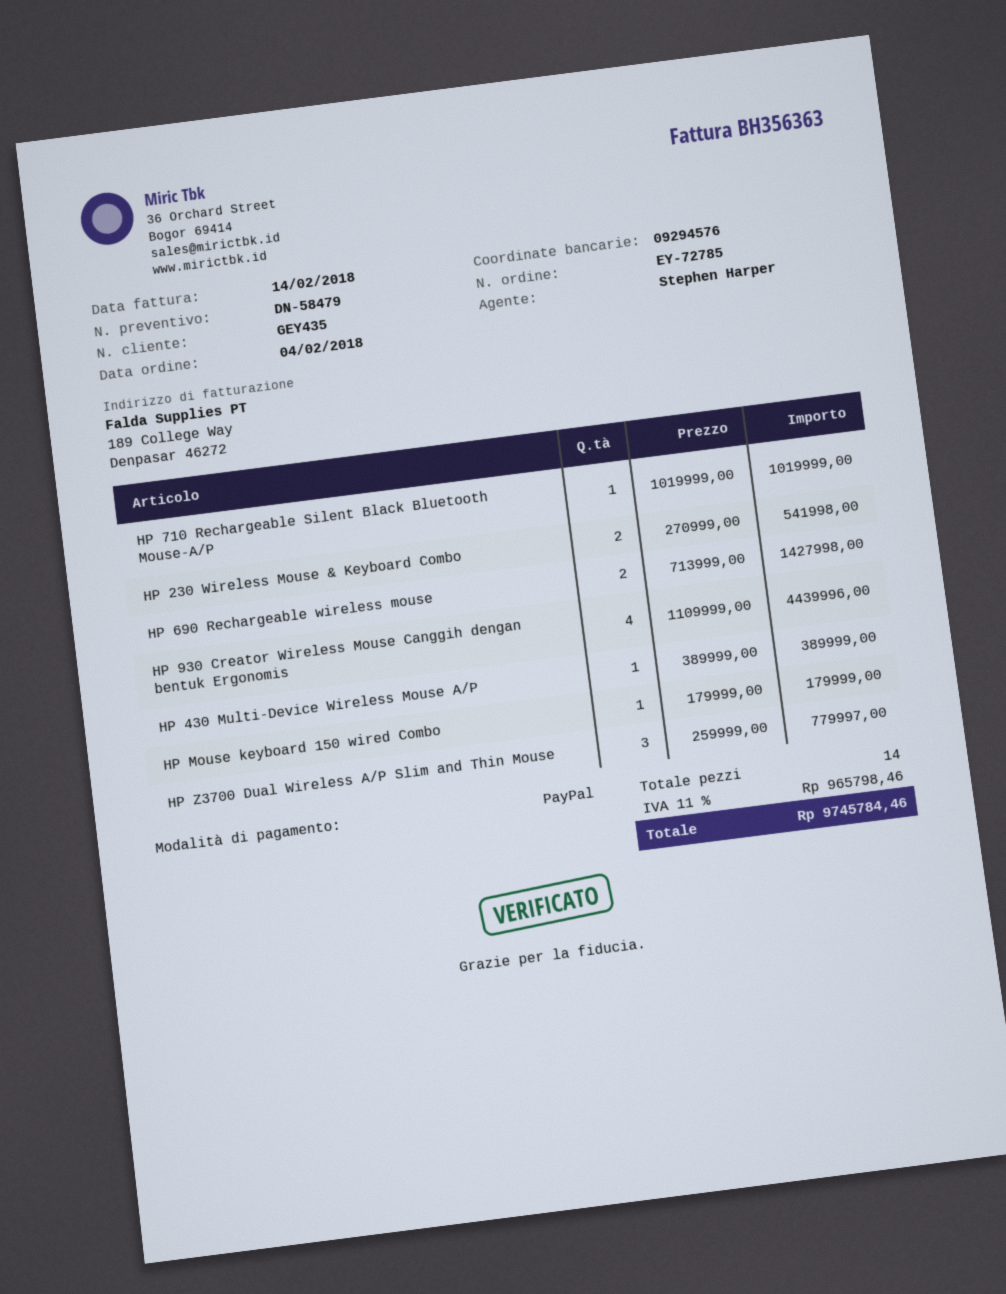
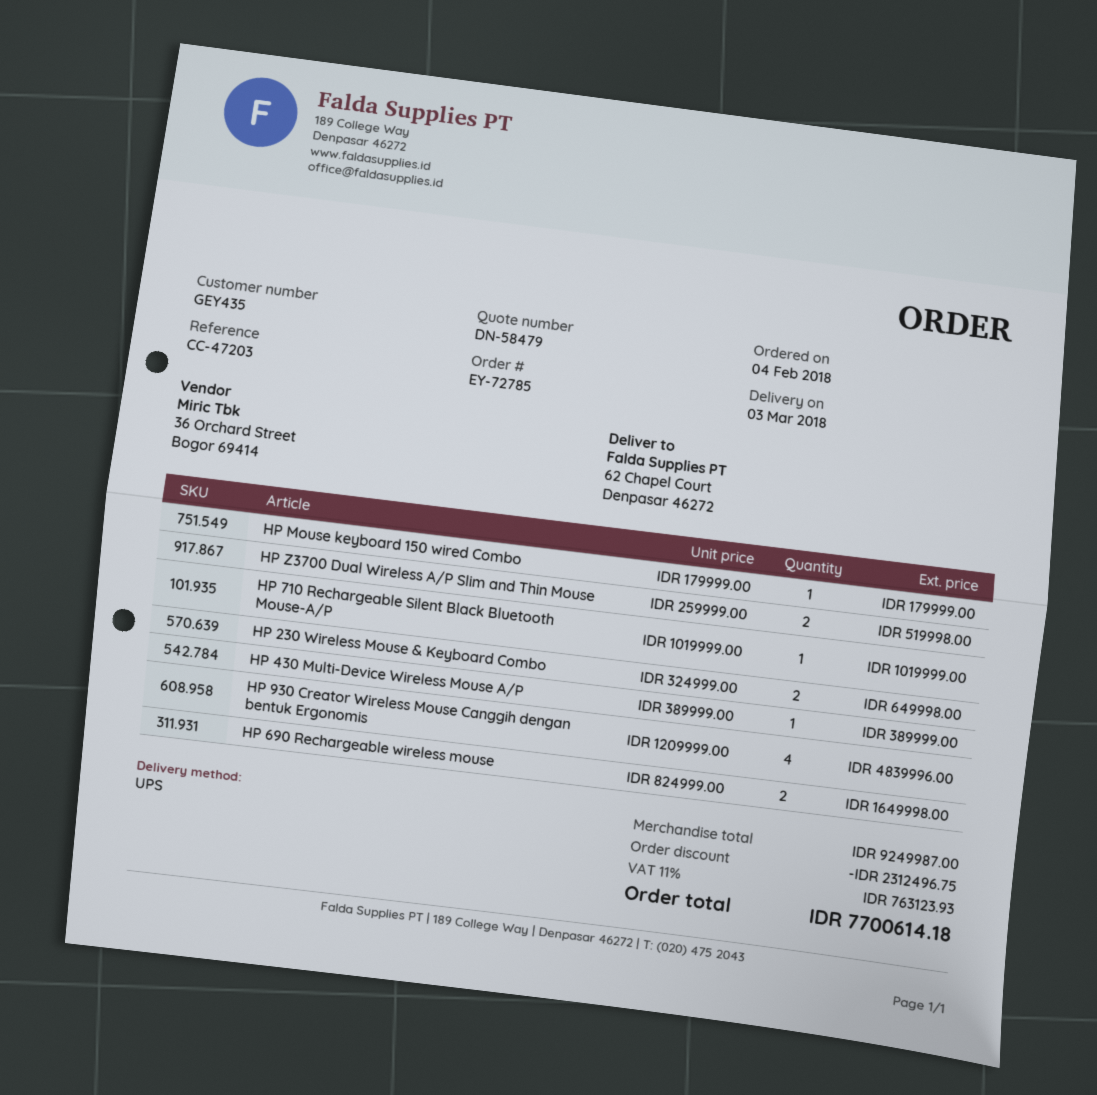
HP 230 Wireless Mouse & Keyboard Combo: 2 x 270999.00 = 541998.00 -> 2 x 324999.00 = 649998.00
HP 690 Rechargeable wireless mouse: 2 x 713999.00 = 1427998.00 -> 2 x 824999.00 = 1649998.00
HP 930 Creator Wireless Mouse Canggih dengan bentuk Ergonomis: 4 x 1109999.00 = 4439996.00 -> 4 x 1209999.00 = 4839996.00
HP Z3700 Dual Wireless A/P Slim and Thin Mouse: 3 x 259999.00 = 779997.00 -> 2 x 259999.00 = 519998.00
discount: none -> 2312496.75
tax: 11% = 965798.46 -> 11% = 763123.93
total: 9745784.46 -> 7700614.18

